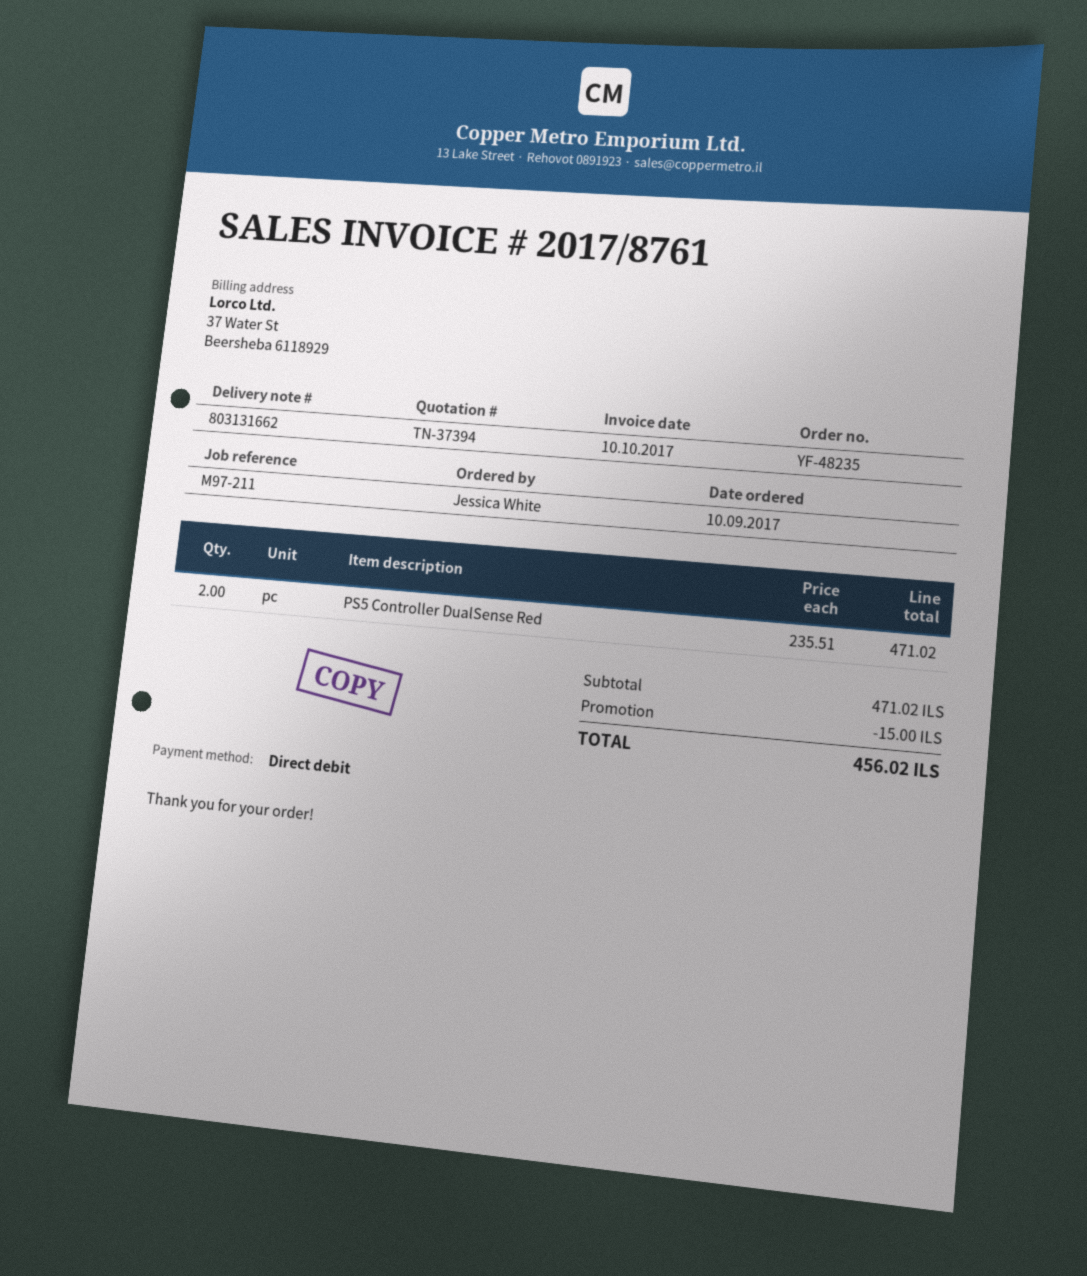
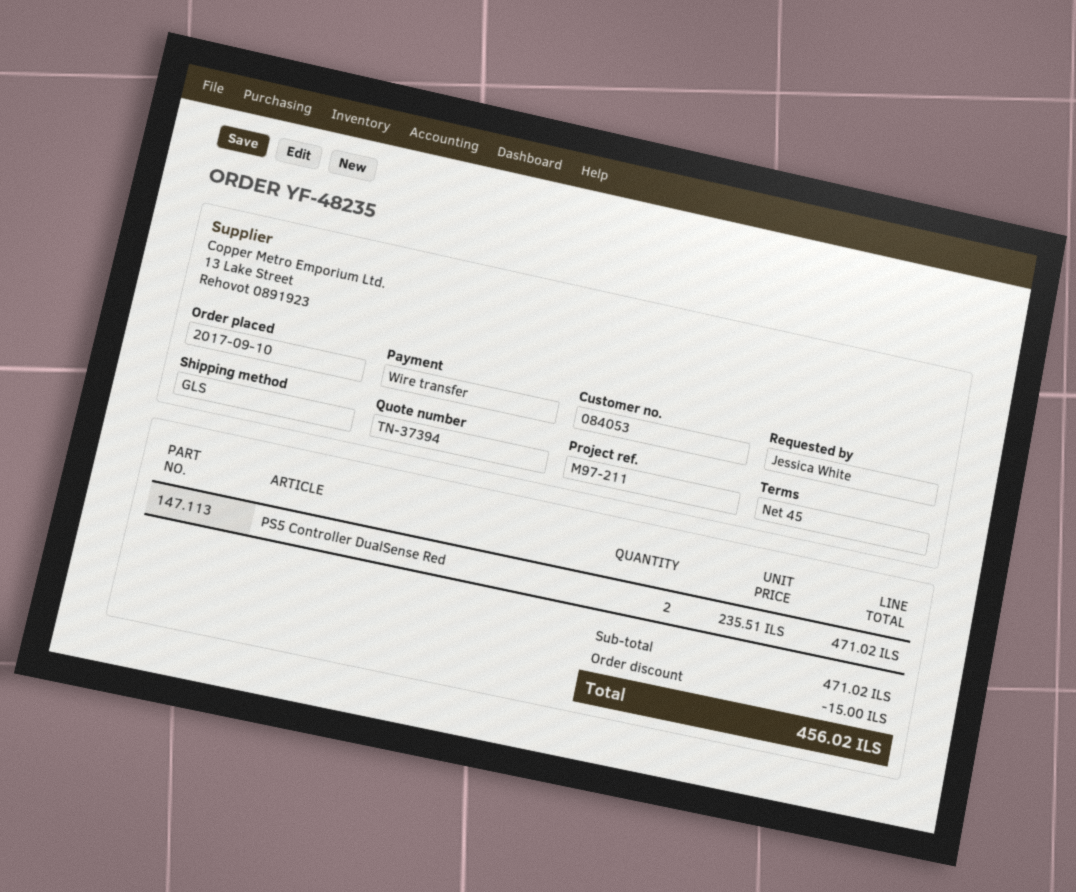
payment method: direct debit -> bank transfer

